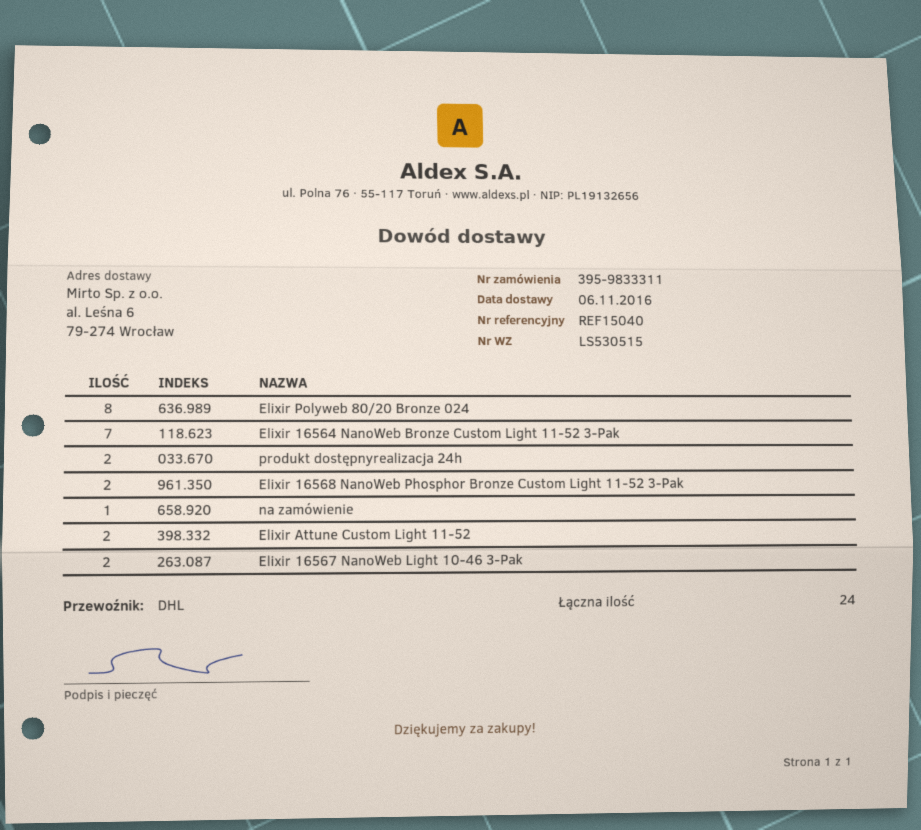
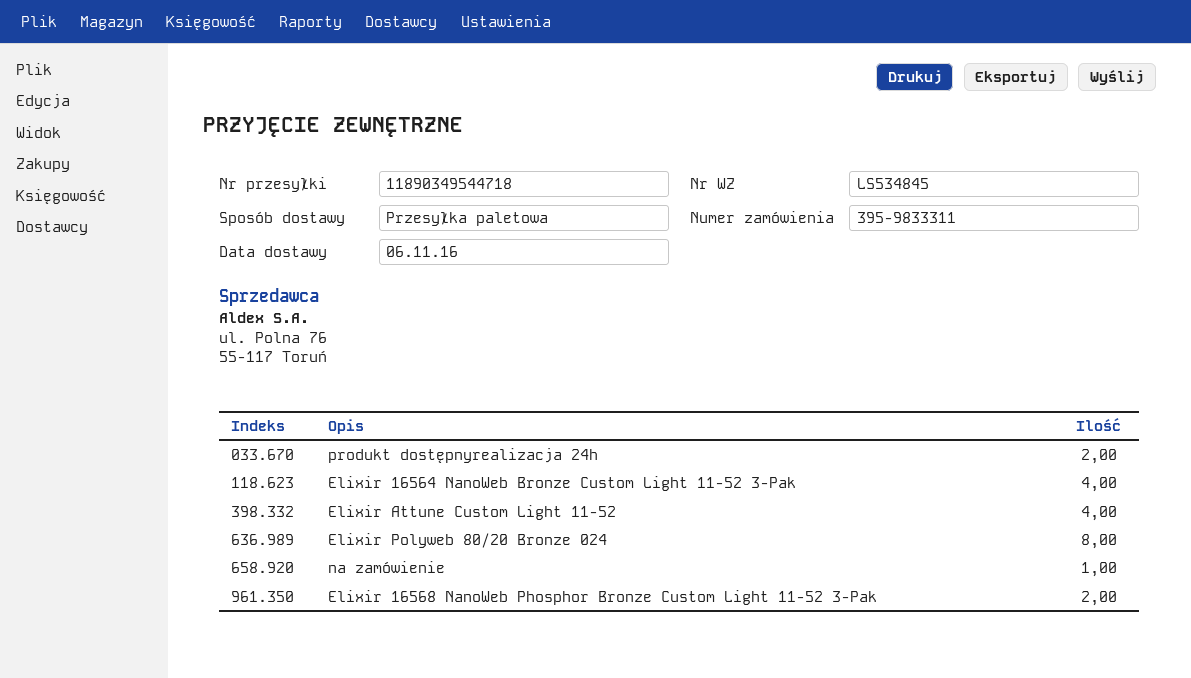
delivery note number: LS530515 -> LS534845
shipping method: DHL -> pallet freight
Elixir 16564 NanoWeb Bronze Custom Light 11-52 3-Pak: 7 -> 4
Elixir Attune Custom Light 11-52: 2 -> 4
Elixir 16567 NanoWeb Light 10-46 3-Pak: 2 -> none

